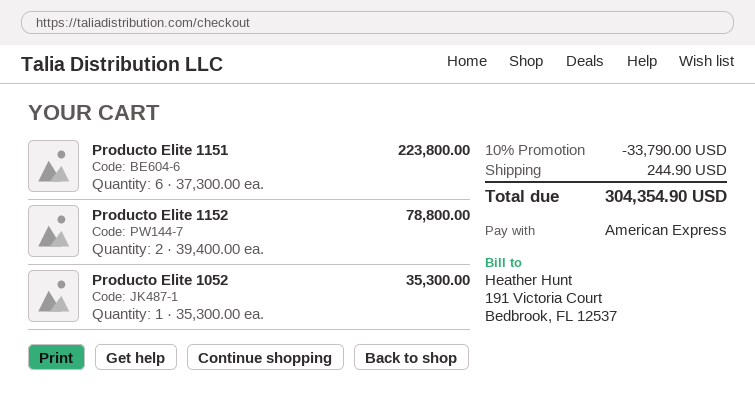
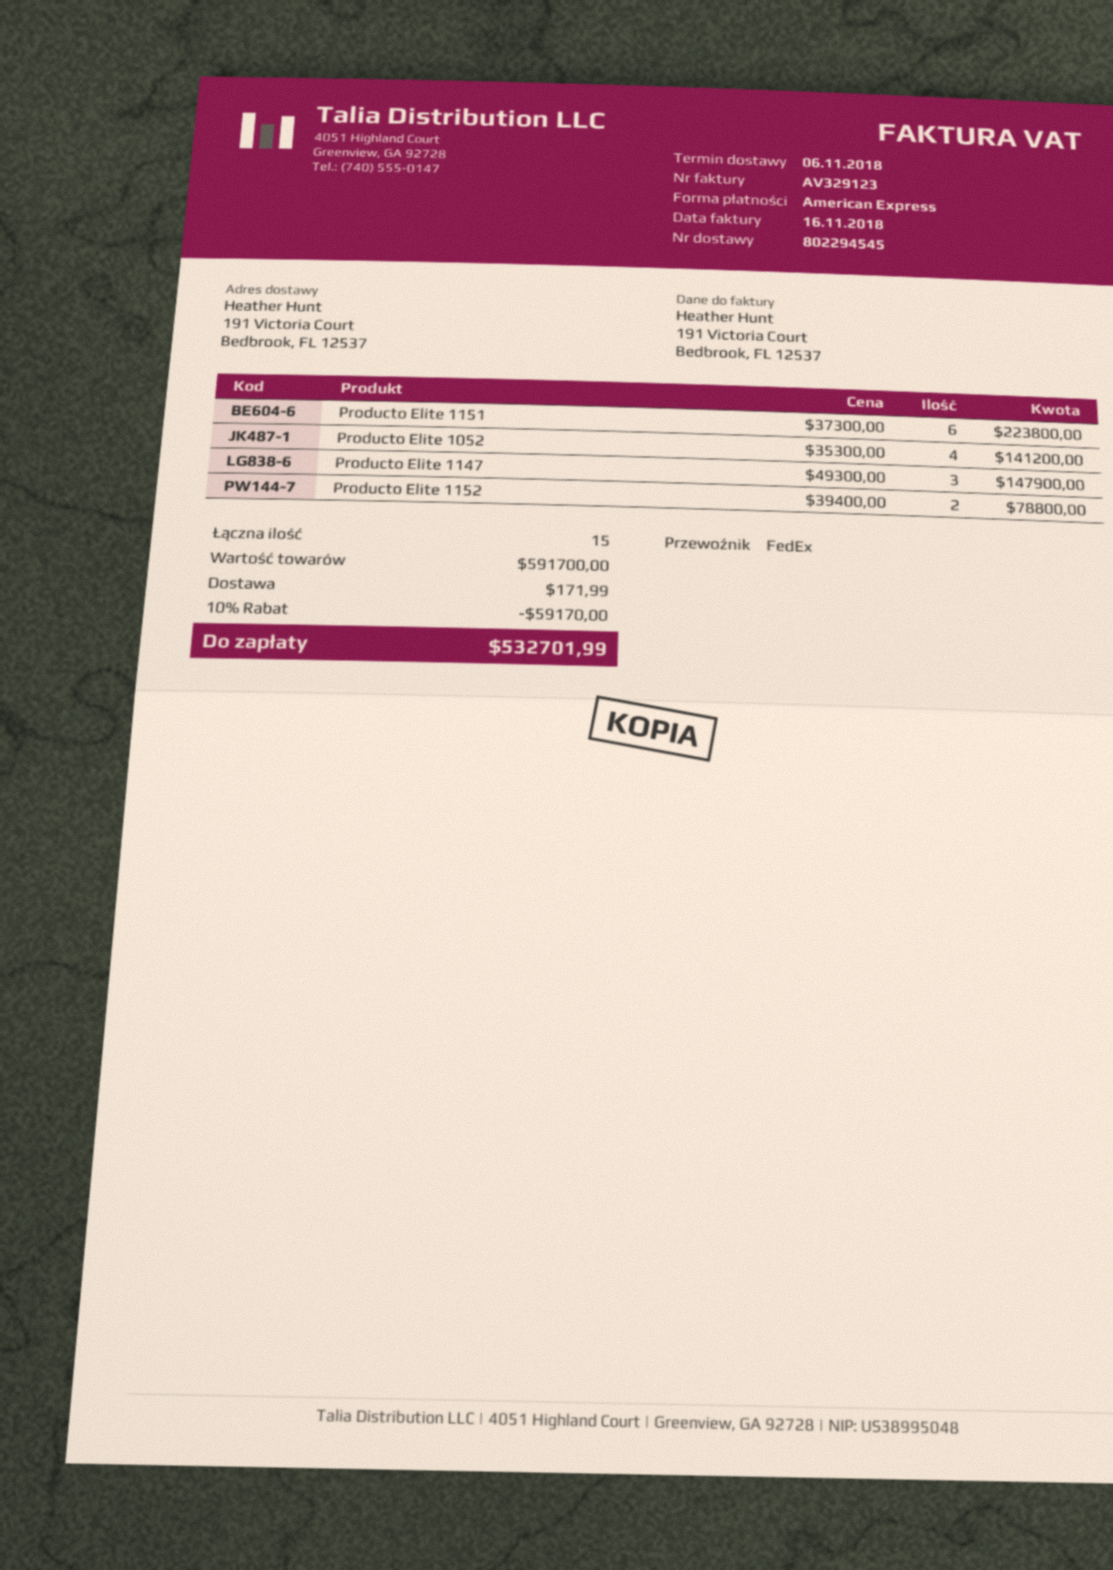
Producto Elite 1052: 1 x 35300.00 = 35300.00 -> 4 x 35300.00 = 141200.00
Producto Elite 1147: none -> 3 x 49300.00 = 147900.00
discount: 10% = 33790.00 -> 10% = 59170.00
shipping: 244.90 -> 171.99
total: 304354.90 -> 532701.99

